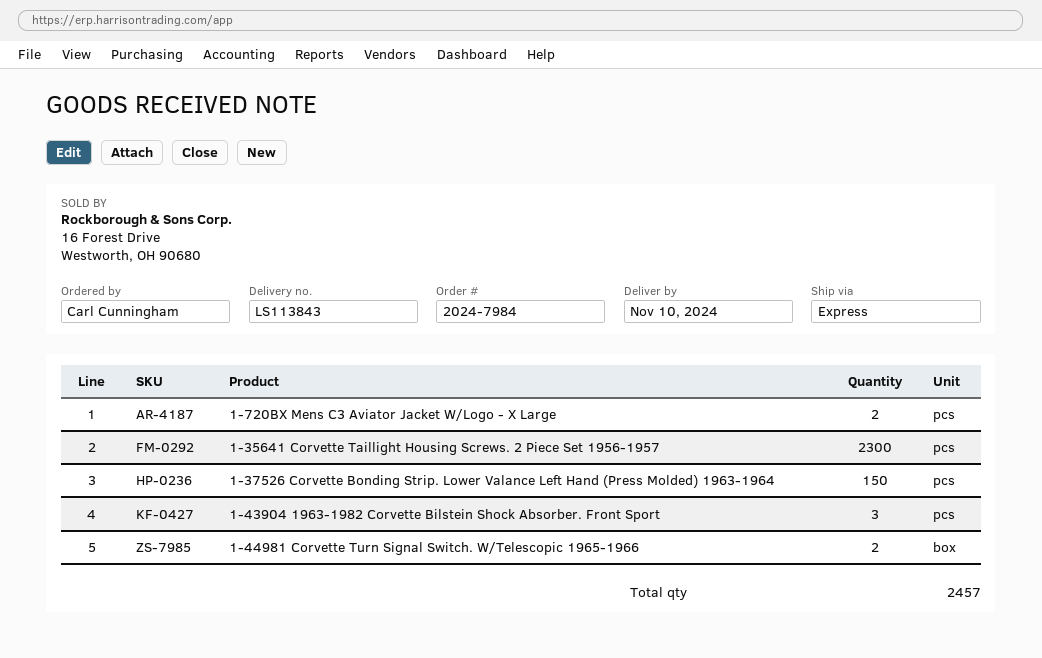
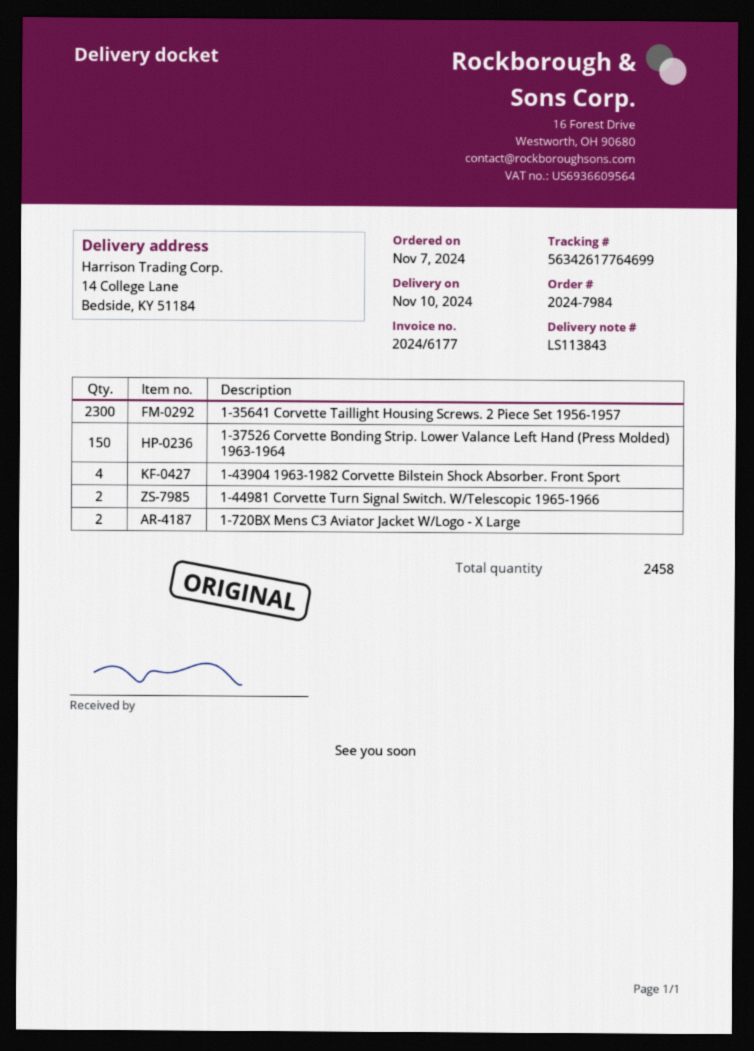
1-43904 1963-1982 Corvette Bilstein Shock Absorber. Front Sport: 3 -> 4
total quantity: 2457 -> 2458

